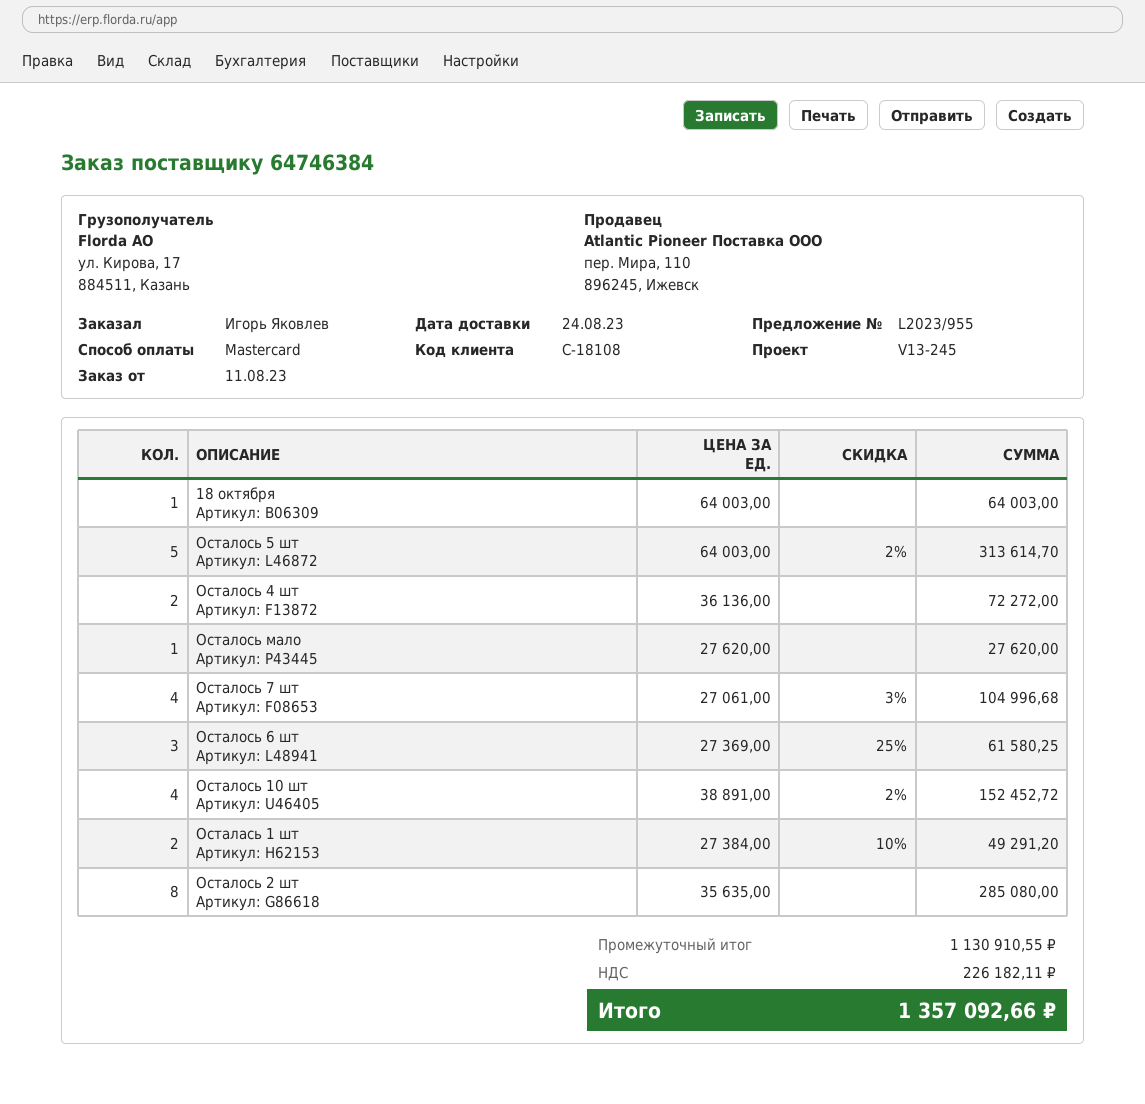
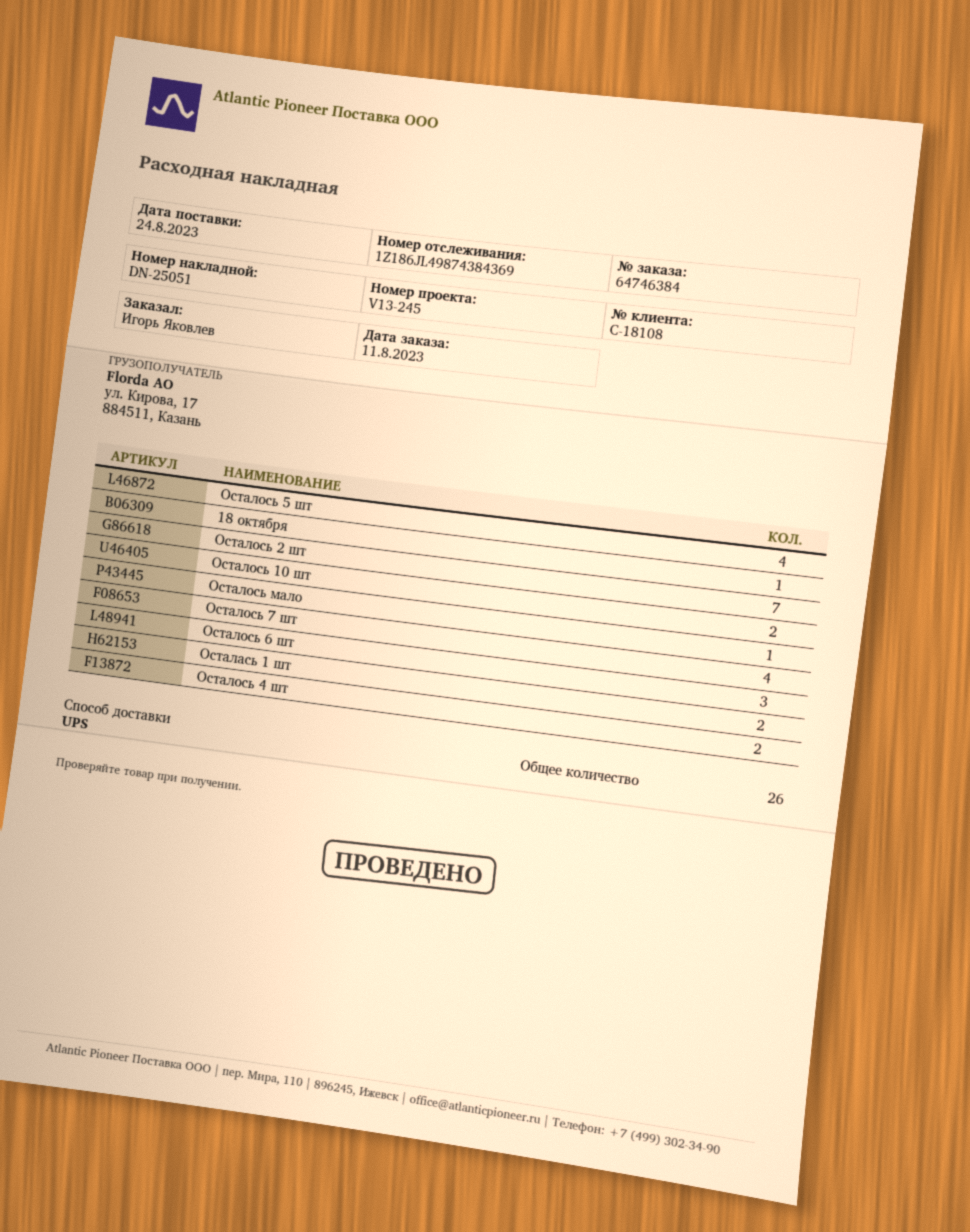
Осталось 5 шт: 5 -> 4
Осталось 10 шт: 4 -> 2
Осталось 2 шт: 8 -> 7

